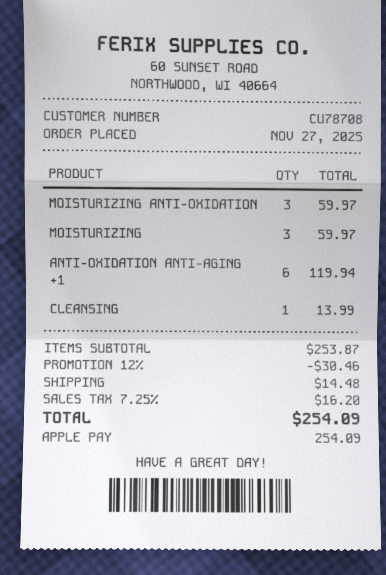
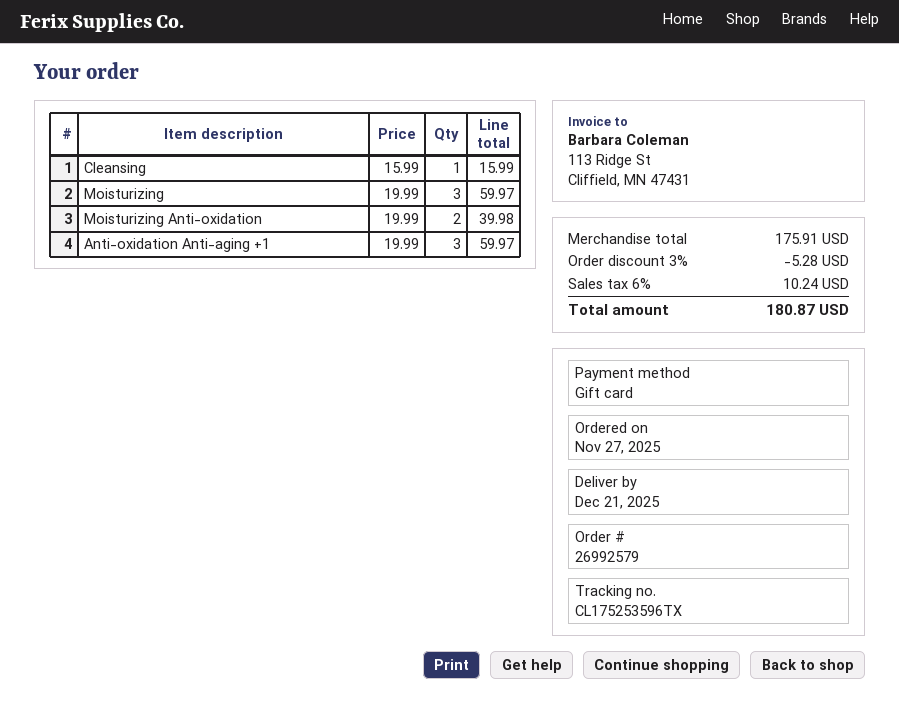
payment method: Apple Pay -> gift card
MOISTURIZING ANTI-OXIDATION: 3 for 59.97 -> 2 for 39.98
ANTI-OXIDATION ANTI-AGING +1: 6 for 119.94 -> 3 for 59.97
CLEANSING: 1 for 13.99 -> 1 for 15.99
subtotal: 253.87 -> 175.91
discount: 12% = 30.46 -> 3% = 5.28
shipping: 14.48 -> none
tax: 7.25% = 16.20 -> 6% = 10.24
total: 254.09 -> 180.87

